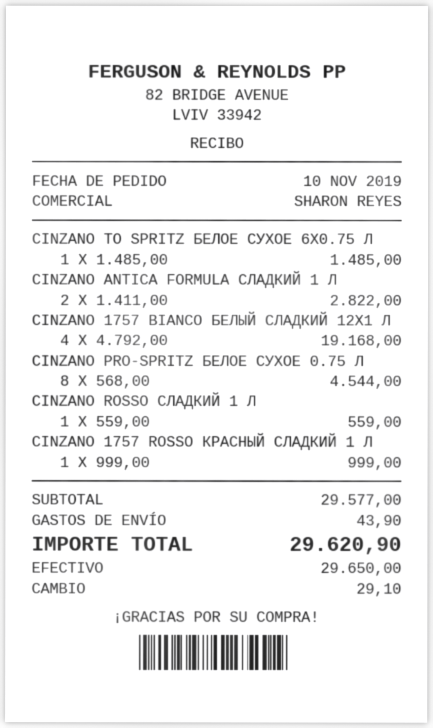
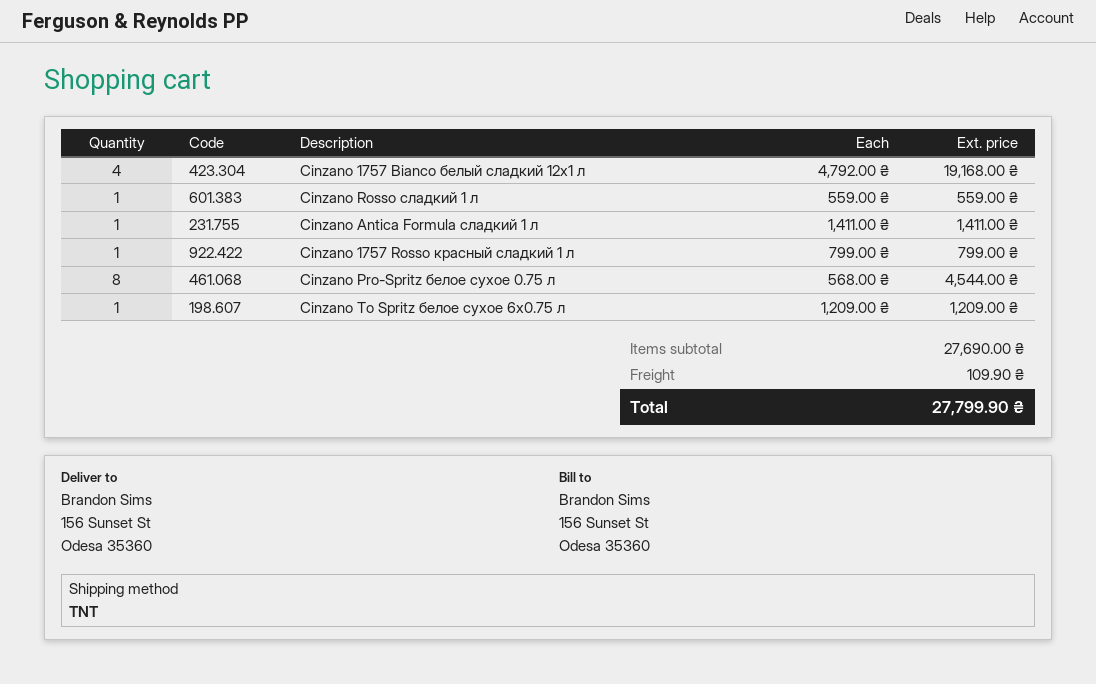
CINZANO TO SPRITZ БЕЛОЕ СУХОЕ 6X0.75 Л: 1 x 1485.00 = 1485.00 -> 1 x 1209.00 = 1209.00
CINZANO ANTICA FORMULA СЛАДКИЙ 1 Л: 2 x 1411.00 = 2822.00 -> 1 x 1411.00 = 1411.00
CINZANO 1757 ROSSO КРАСНЫЙ СЛАДКИЙ 1 Л: 1 x 999.00 = 999.00 -> 1 x 799.00 = 799.00
subtotal: 29577.00 -> 27690.00
shipping: 43.90 -> 109.90
total: 29620.90 -> 27799.90

